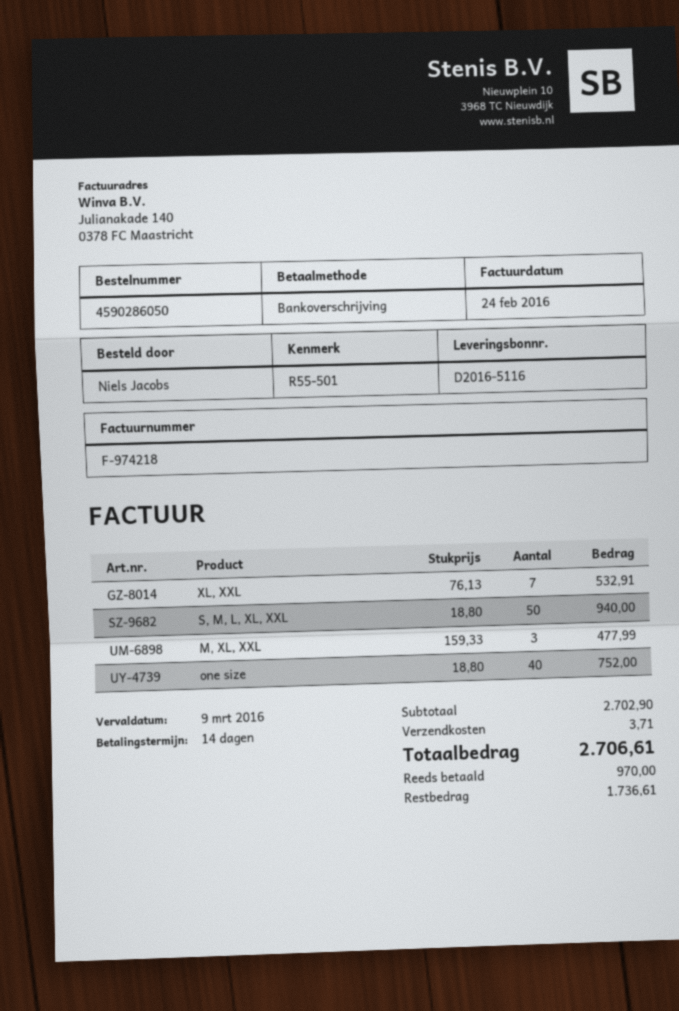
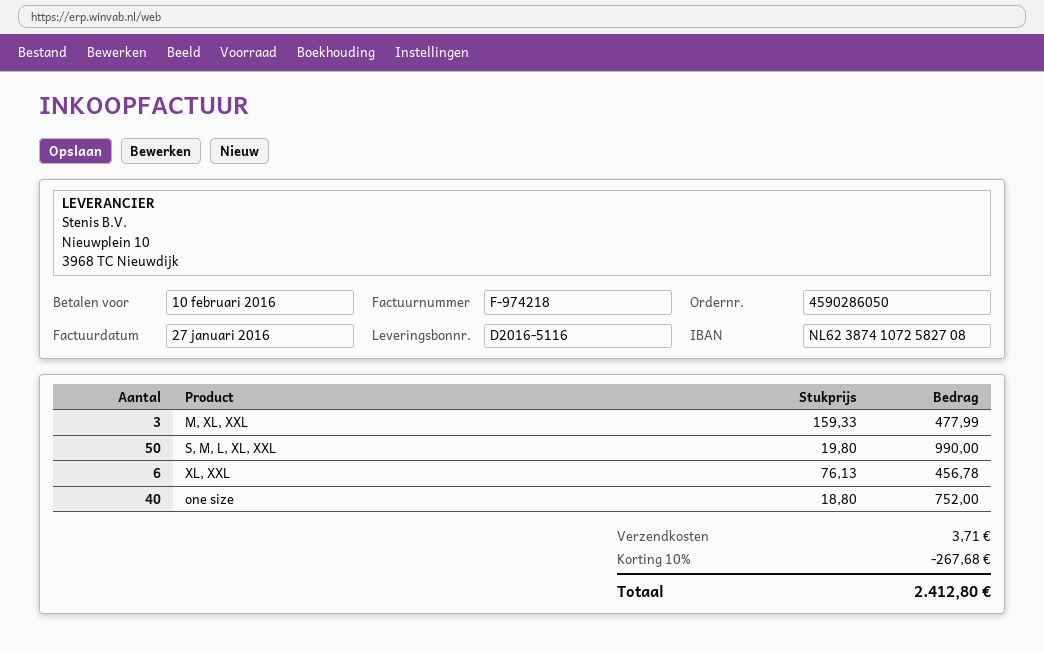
invoice date: 2016-02-24 -> 2016-01-27
due date: 2016-03-09 -> 2016-02-10
XL, XXL: 7 x 76.13 = 532.91 -> 6 x 76.13 = 456.78
S, M, L, XL, XXL: 50 x 18.80 = 940.00 -> 50 x 19.80 = 990.00
discount: none -> 10% = 267.68
total: 2706.61 -> 2412.80

